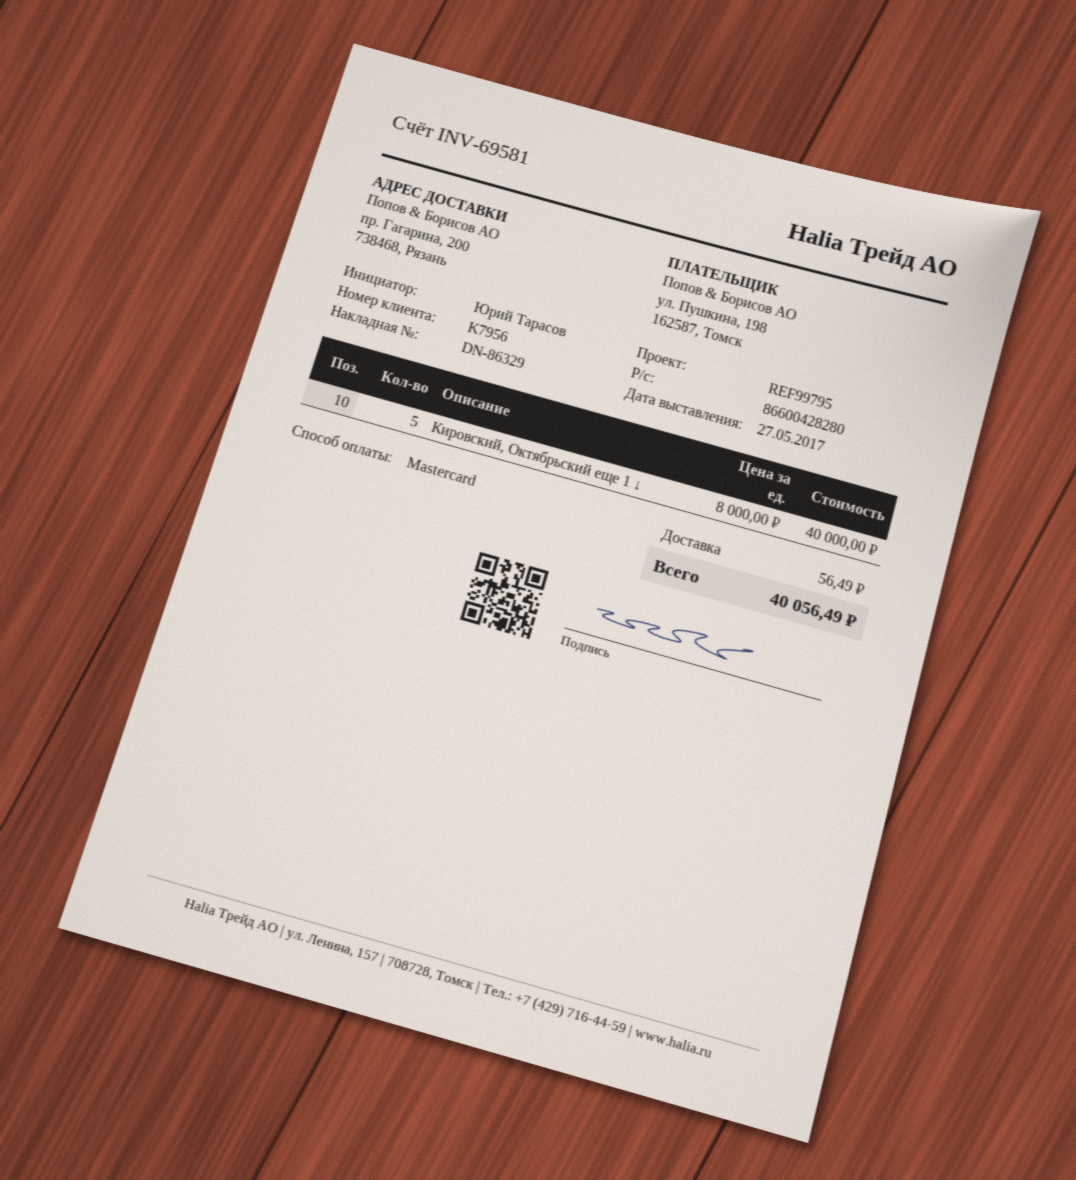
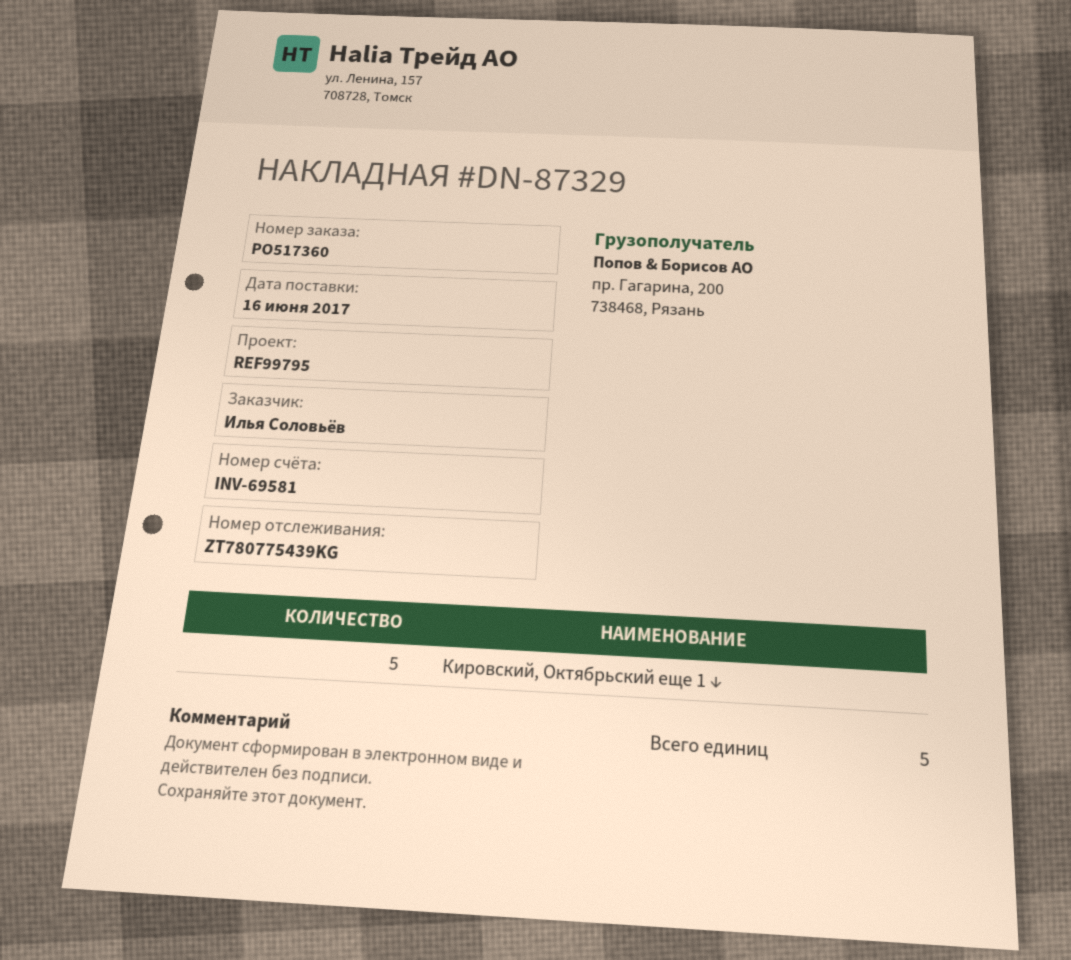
delivery note number: DN-86329 -> DN-87329
ordered by: Юрий Тарасов -> Илья Соловьёв

